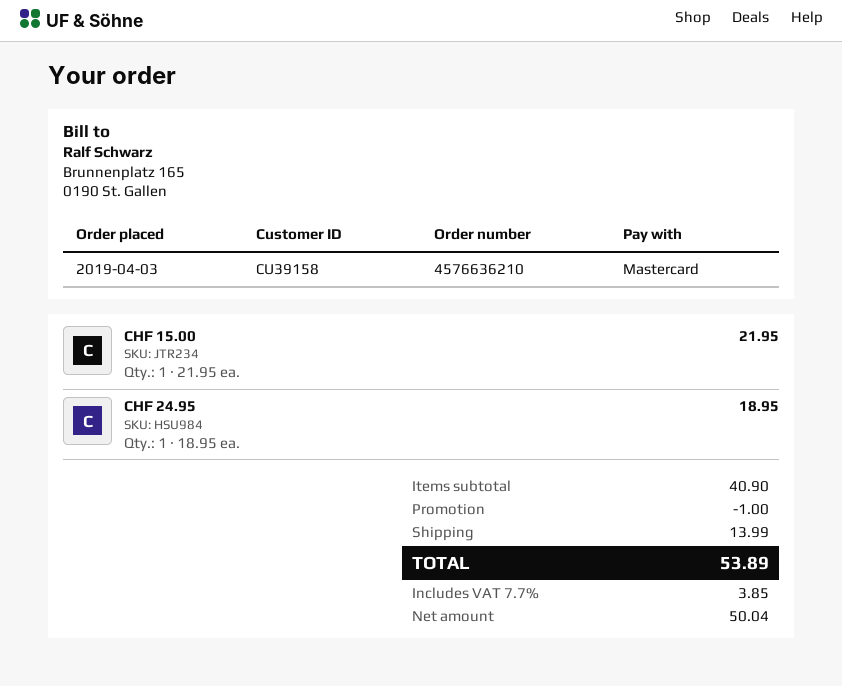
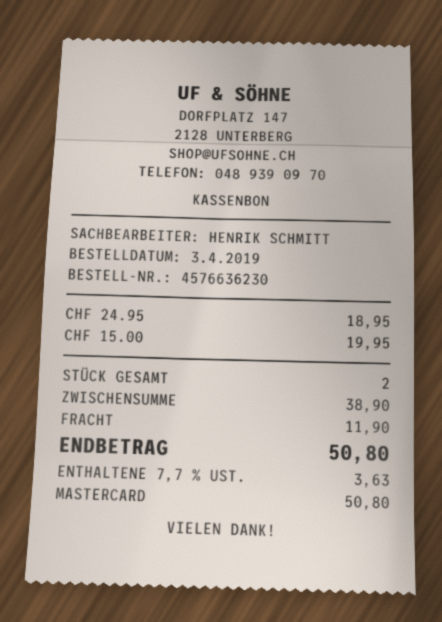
order number: 4576636210 -> 4576636230
CHF 15.00: 1 for 21.95 -> 1 for 19.95
subtotal: 40.90 -> 38.90
discount: 1.00 -> none
shipping: 13.99 -> 11.90
tax: 7.7% = 3.85 -> 7.7% = 3.63
total: 53.89 -> 50.80

